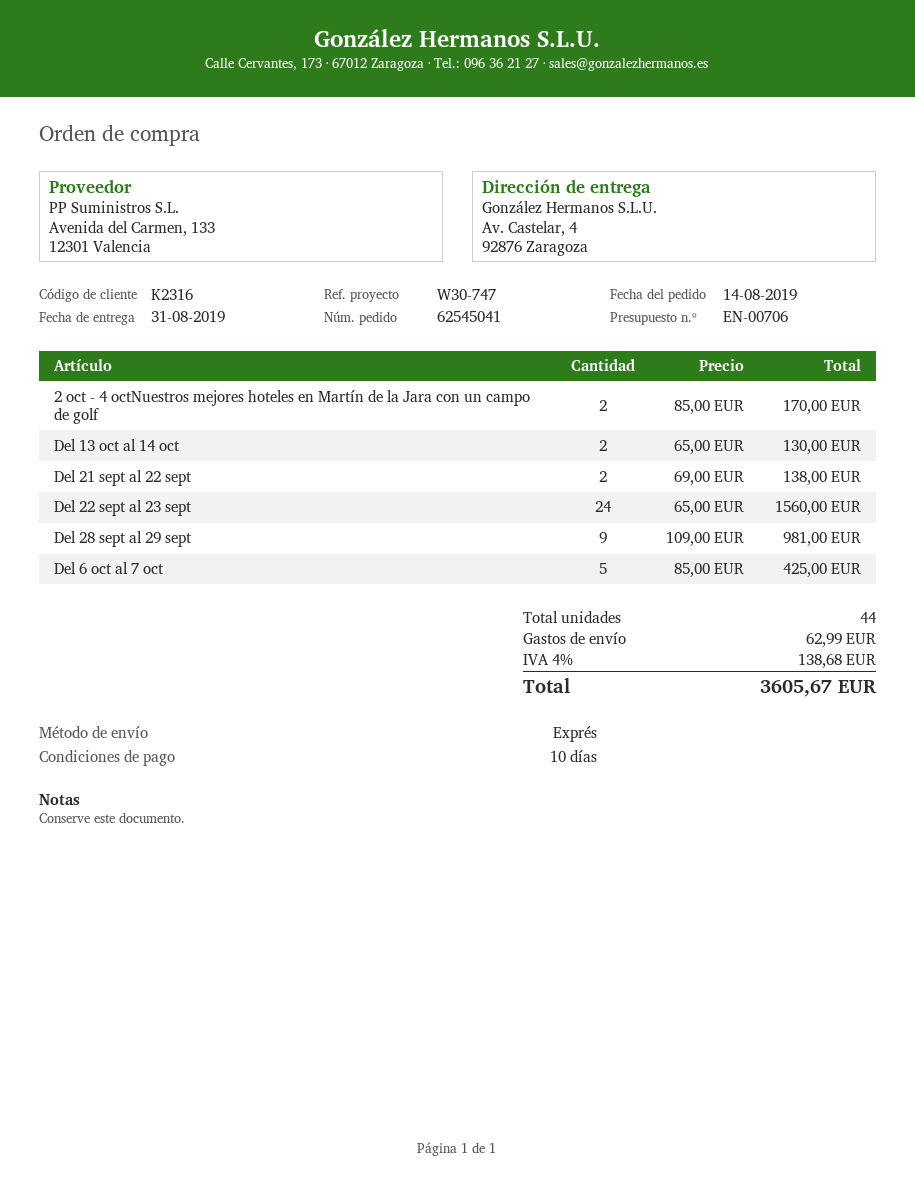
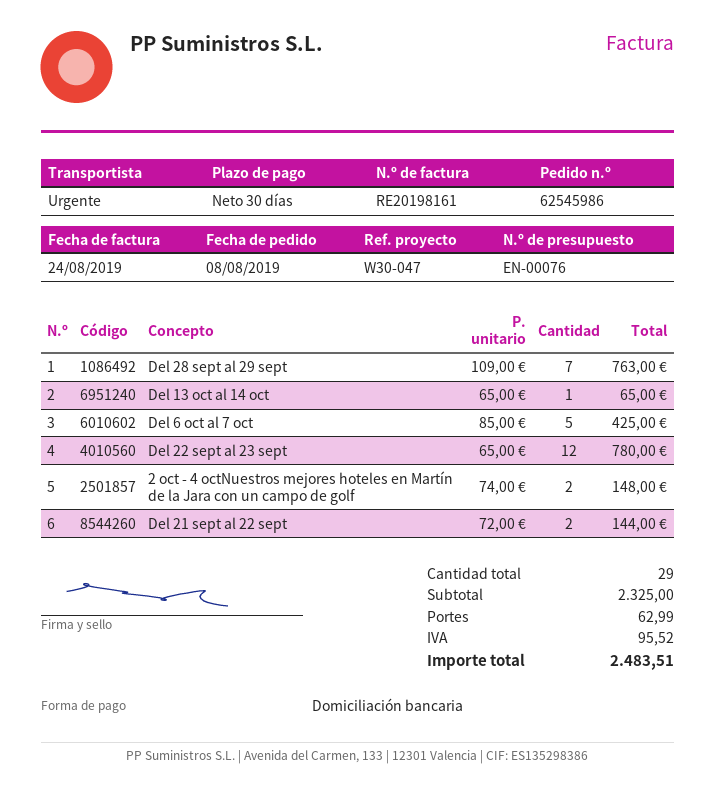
quote number: EN-00706 -> EN-00076
order number: 62545041 -> 62545986
order date: 2019-08-14 -> 2019-08-08
payment terms: 10 days -> 30 days
reference: W30-747 -> W30-047
2 oct - 4 octNuestros mejores hoteles en Martín de la Jara con un campo de golf: 2 x 85.00 = 170.00 -> 2 x 74.00 = 148.00
Del 13 oct al 14 oct: 2 x 65.00 = 130.00 -> 1 x 65.00 = 65.00
Del 21 sept al 22 sept: 2 x 69.00 = 138.00 -> 2 x 72.00 = 144.00
Del 22 sept al 23 sept: 24 x 65.00 = 1560.00 -> 12 x 65.00 = 780.00
Del 28 sept al 29 sept: 9 x 109.00 = 981.00 -> 7 x 109.00 = 763.00
total quantity: 44 -> 29
tax: 138.68 -> 95.52
total: 3605.67 -> 2483.51

